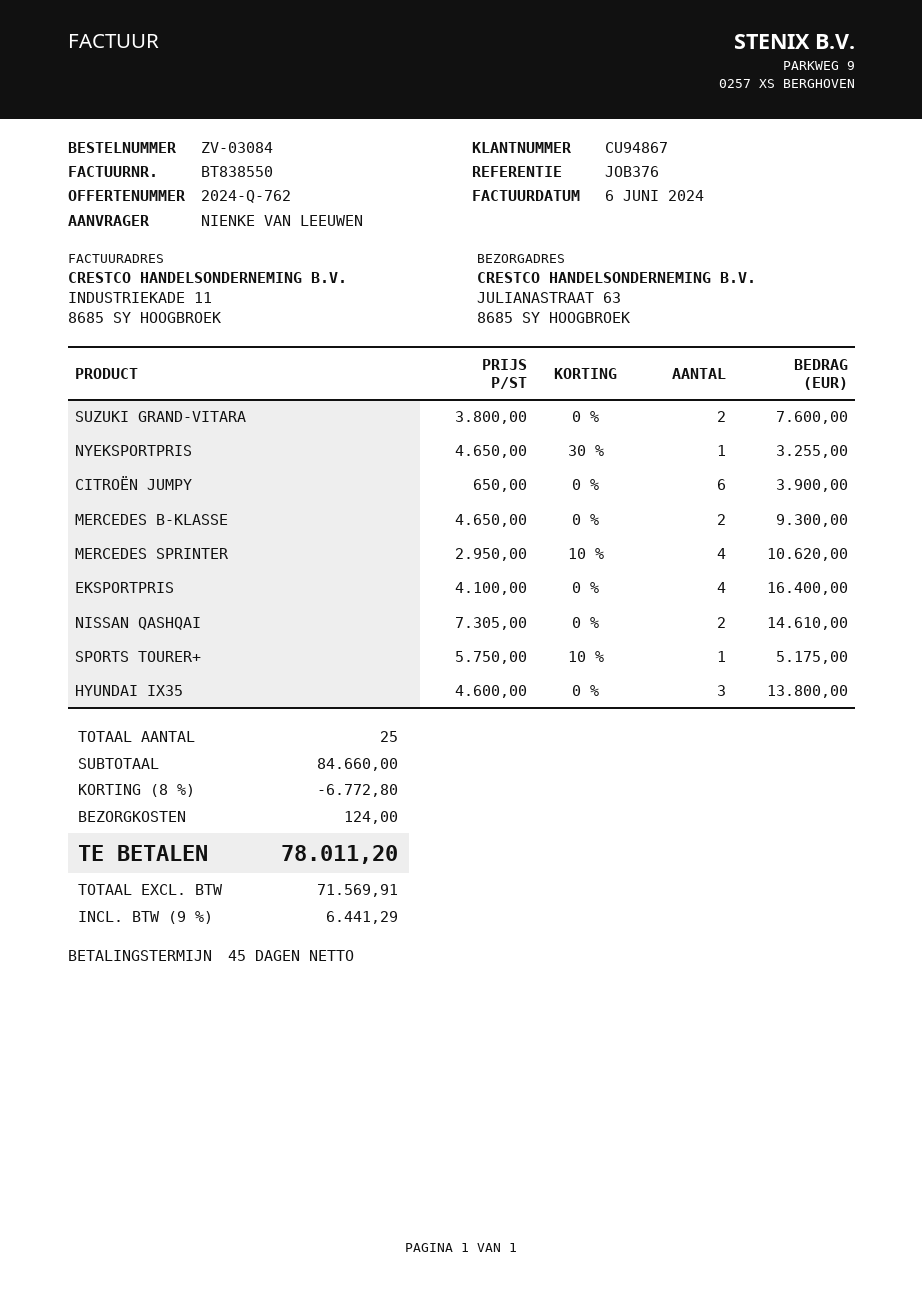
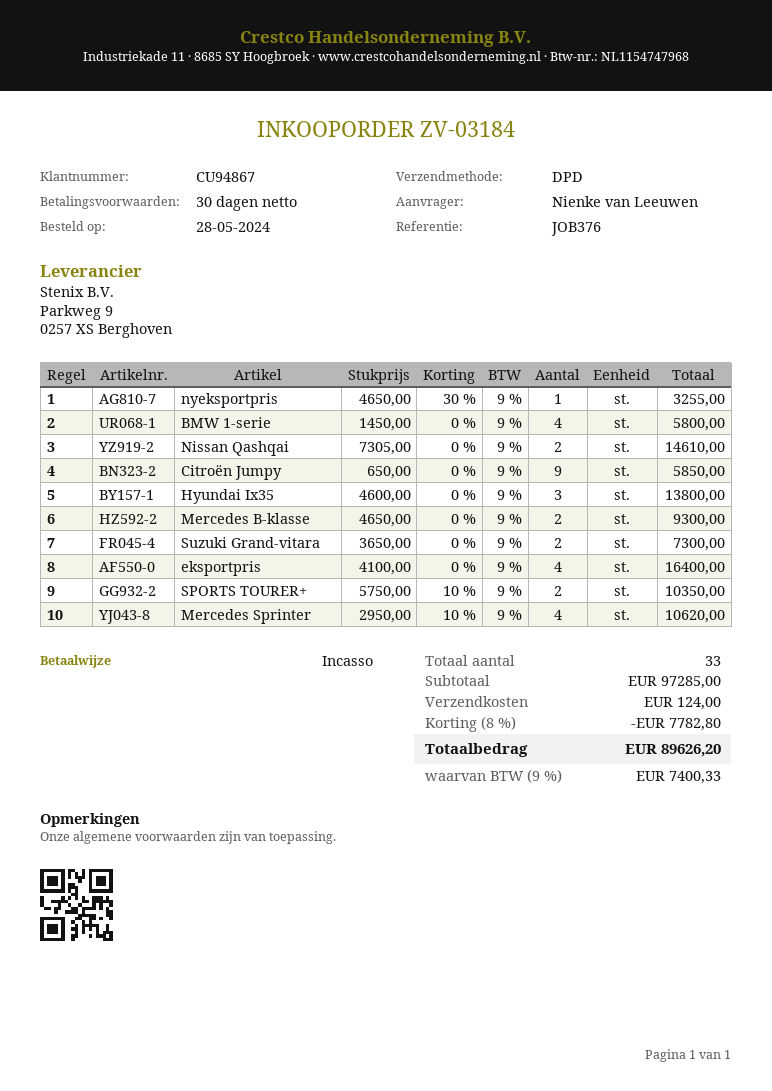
order number: ZV-03084 -> ZV-03184
payment terms: 45 days -> 30 days
SUZUKI GRAND‑VITARA: 2 x 3800.00 = 7600.00 -> 2 x 3650.00 = 7300.00
CITROËN JUMPY: 6 x 650.00 = 3900.00 -> 9 x 650.00 = 5850.00
SPORTS TOURER+: 1 x 5750.00 - 10% = 5175.00 -> 2 x 5750.00 - 10% = 10350.00
BMW 1‑serie: none -> 4 x 1450.00 = 5800.00
total quantity: 25 -> 33
subtotal: 84660.00 -> 97285.00
discount: 8% = 6772.80 -> 8% = 7782.80
tax: 9% = 6441.29 -> 9% = 7400.33
total: 78011.20 -> 89626.20

